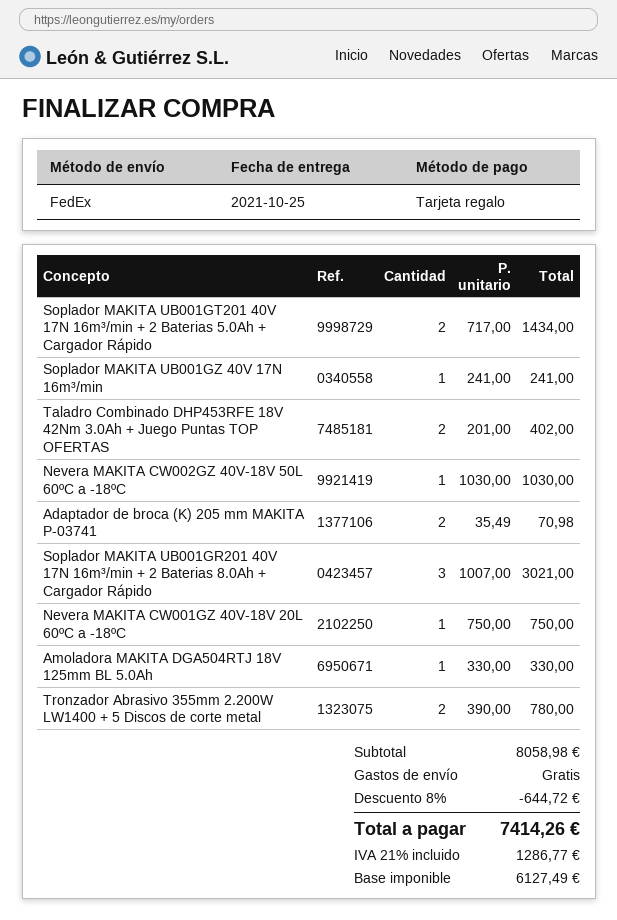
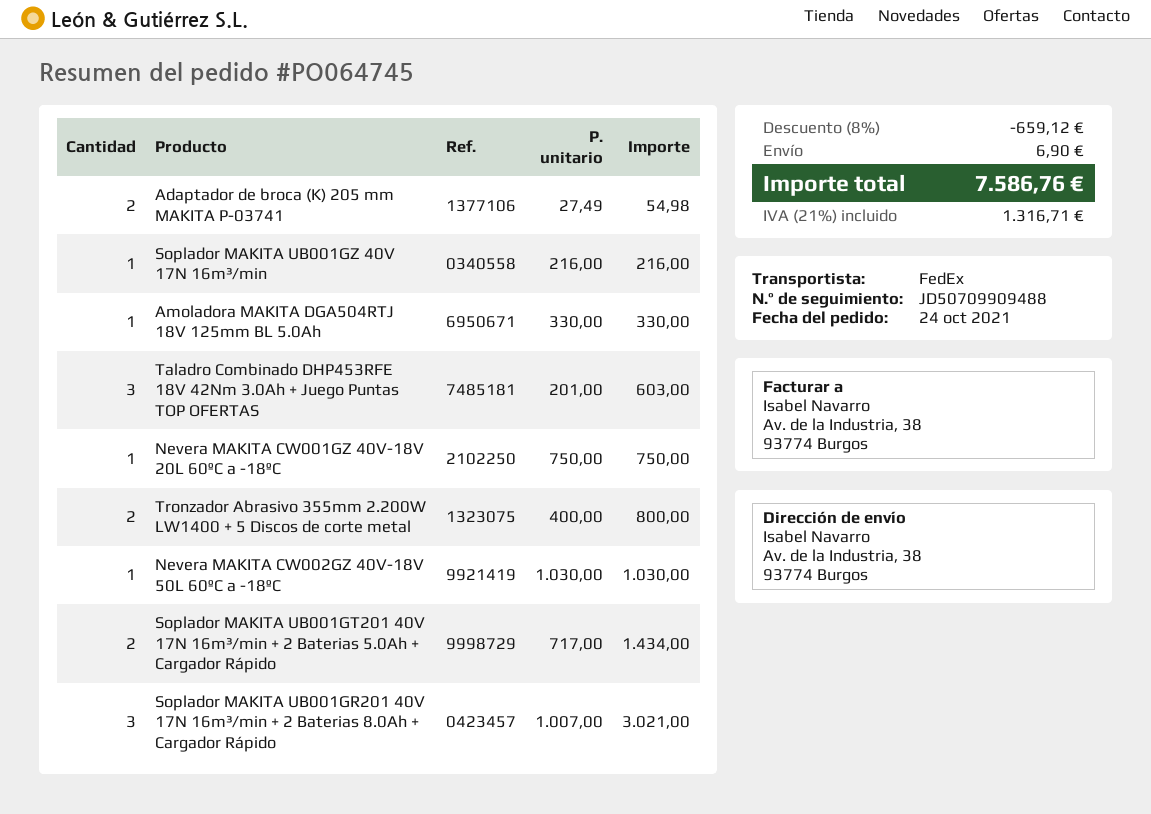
Soplador MAKITA UB001GZ 40V 17N 16m³/min: 1 x 241.00 = 241.00 -> 1 x 216.00 = 216.00
Taladro Combinado DHP453RFE 18V 42Nm 3.0Ah + Juego Puntas TOP OFERTAS: 2 x 201.00 = 402.00 -> 3 x 201.00 = 603.00
Adaptador de broca (K) 205 mm MAKITA P-03741: 2 x 35.49 = 70.98 -> 2 x 27.49 = 54.98
Tronzador Abrasivo 355mm 2.200W LW1400 + 5 Discos de corte metal: 2 x 390.00 = 780.00 -> 2 x 400.00 = 800.00
discount: 8% = 644.72 -> 8% = 659.12
shipping: 0.00 -> 6.90
tax: 21% = 1286.77 -> 21% = 1316.71
total: 7414.26 -> 7586.76

